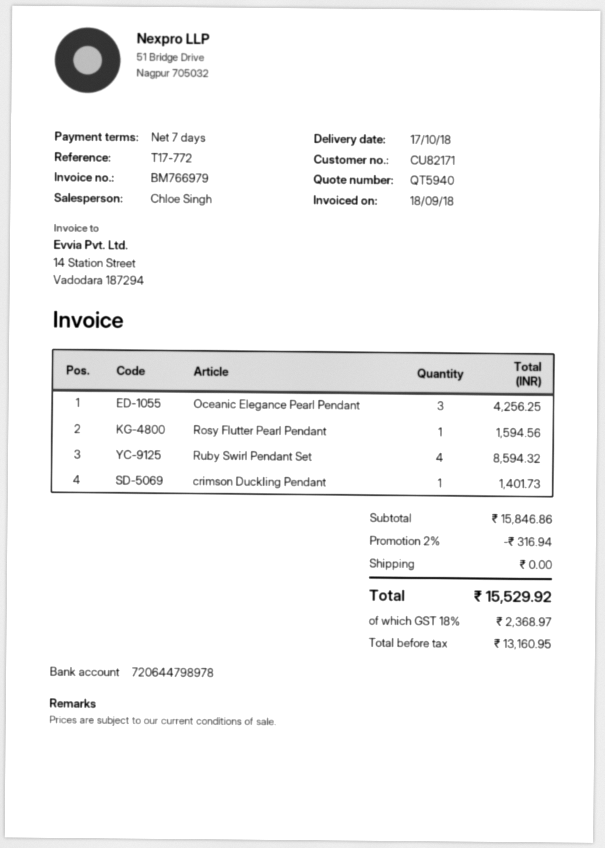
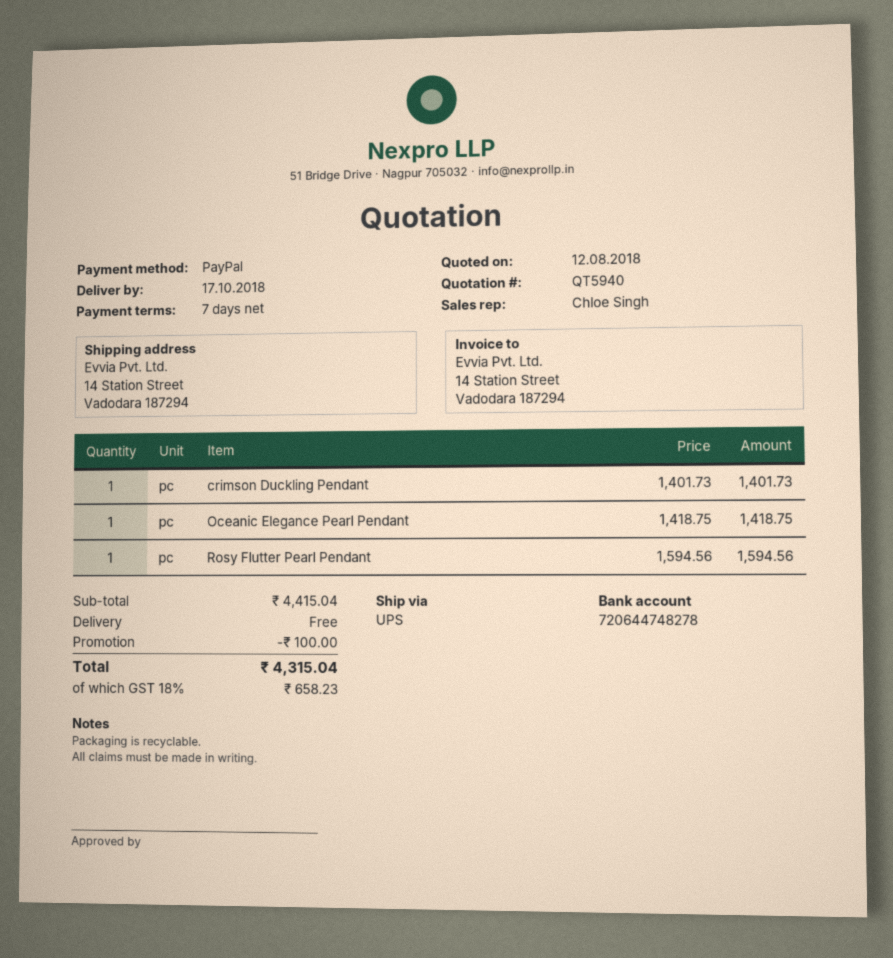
bank account: 720644798978 -> 720644748278
Oceanic Elegance Pearl Pendant: 3 for 4256.25 -> 1 for 1418.75
Ruby Swirl Pendant Set: 4 for 8594.32 -> none
subtotal: 15846.86 -> 4415.04
discount: 316.94 -> 100.00
tax: 18% = 2368.97 -> 18% = 658.23
total: 15529.92 -> 4315.04

